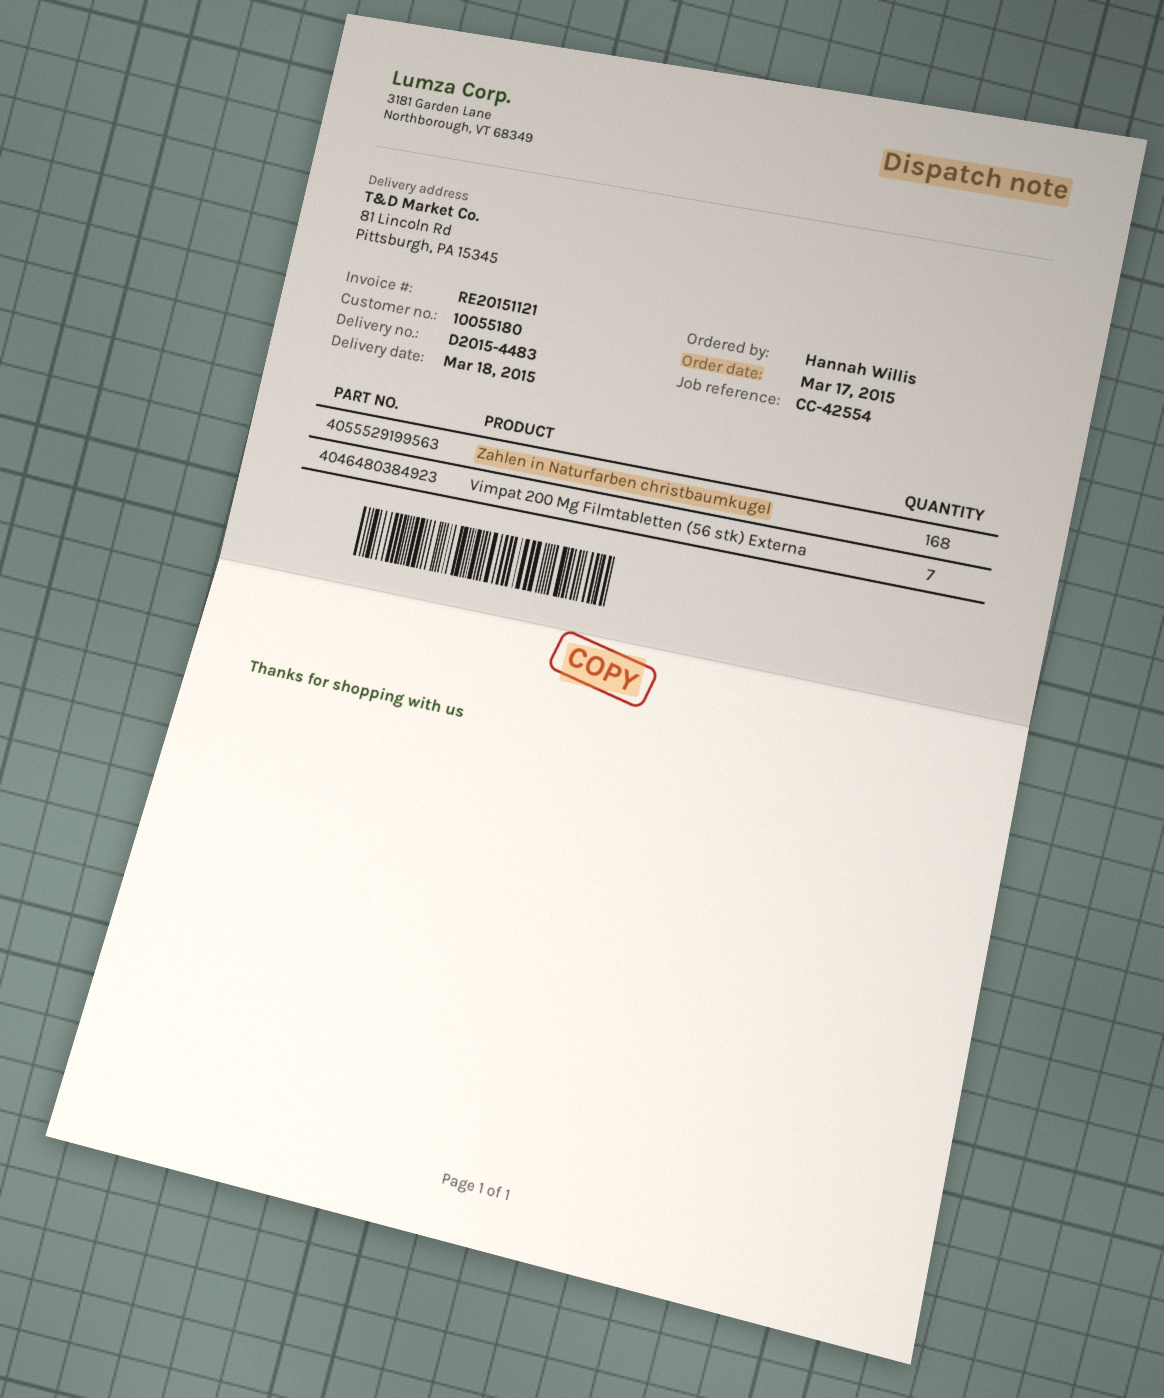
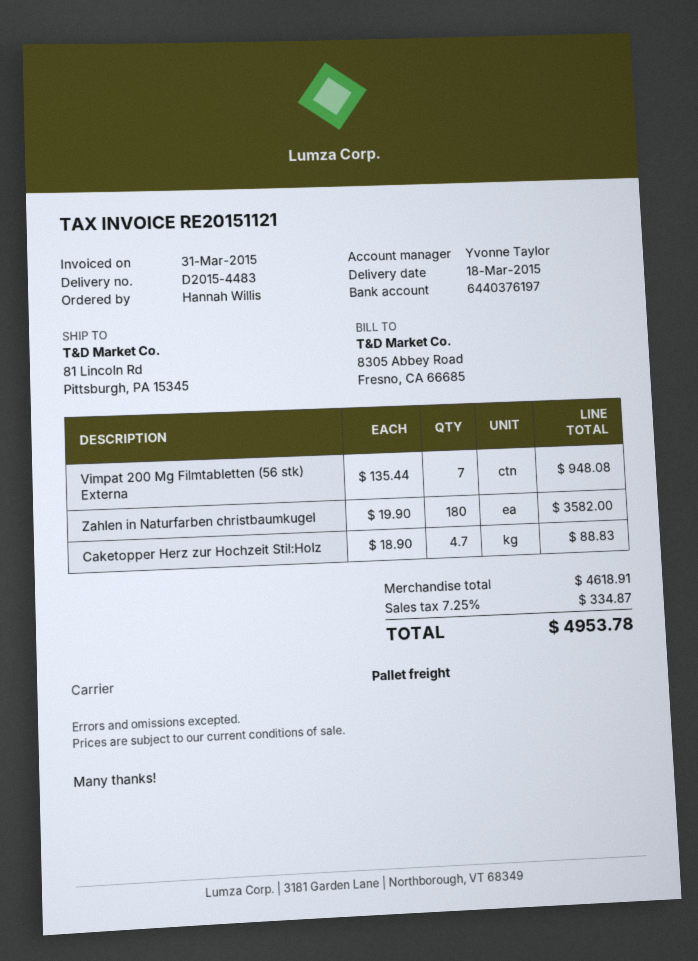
Zahlen in Naturfarben christbaumkugel: 168 -> 180
Caketopper Herz zur Hochzeit Stil:Holz: none -> 4.7

